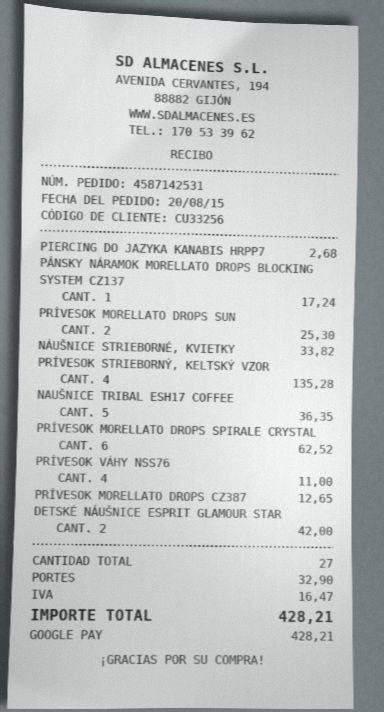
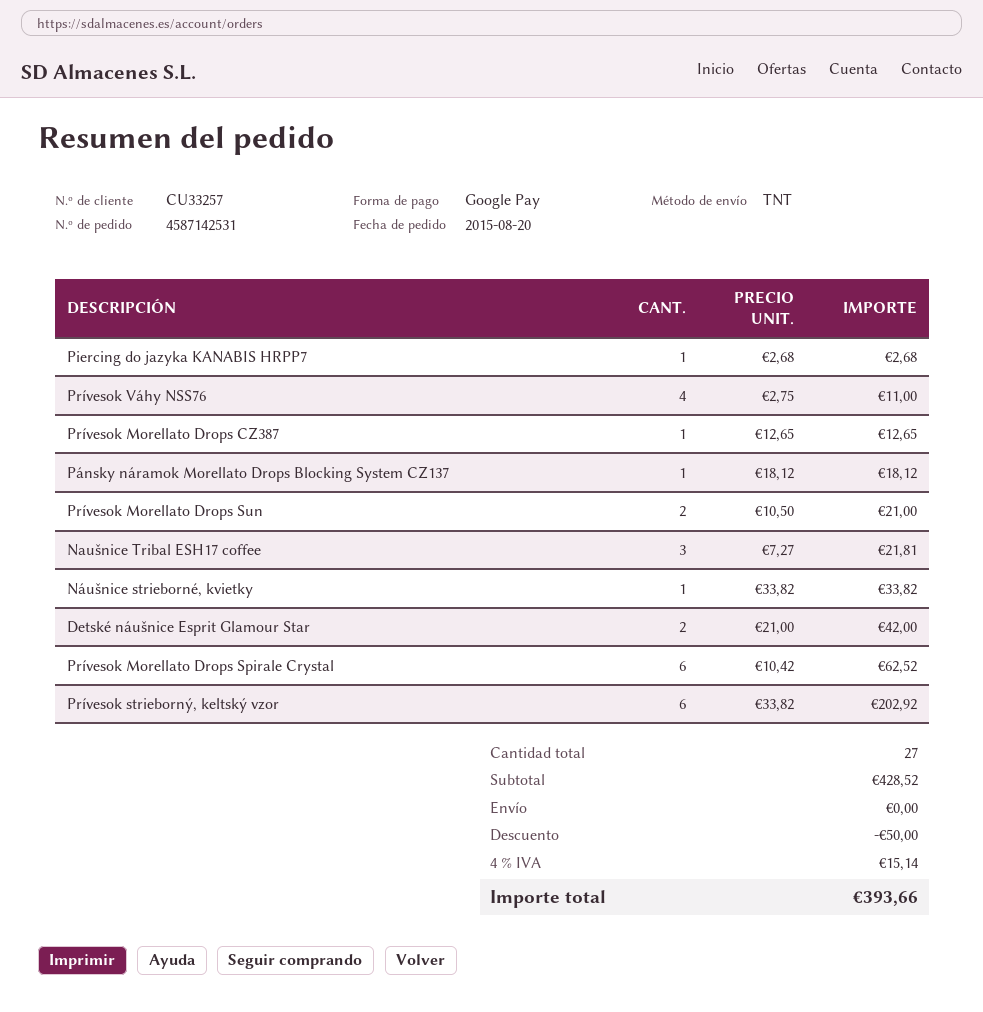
customer number: CU33256 -> CU33257
PÁNSKY NÁRAMOK MORELLATO DROPS BLOCKING SYSTEM CZ137: 1 for 17.24 -> 1 for 18.12
PRÍVESOK MORELLATO DROPS SUN: 2 for 25.30 -> 2 for 21.00
PRÍVESOK STRIEBORNÝ, KELTSKÝ VZOR: 4 for 135.28 -> 6 for 202.92
NAUŠNICE TRIBAL ESH17 COFFEE: 5 for 36.35 -> 3 for 21.81
discount: none -> 50.00
shipping: 32.90 -> 0.00
tax: 16.47 -> 15.14
total: 428.21 -> 393.66

